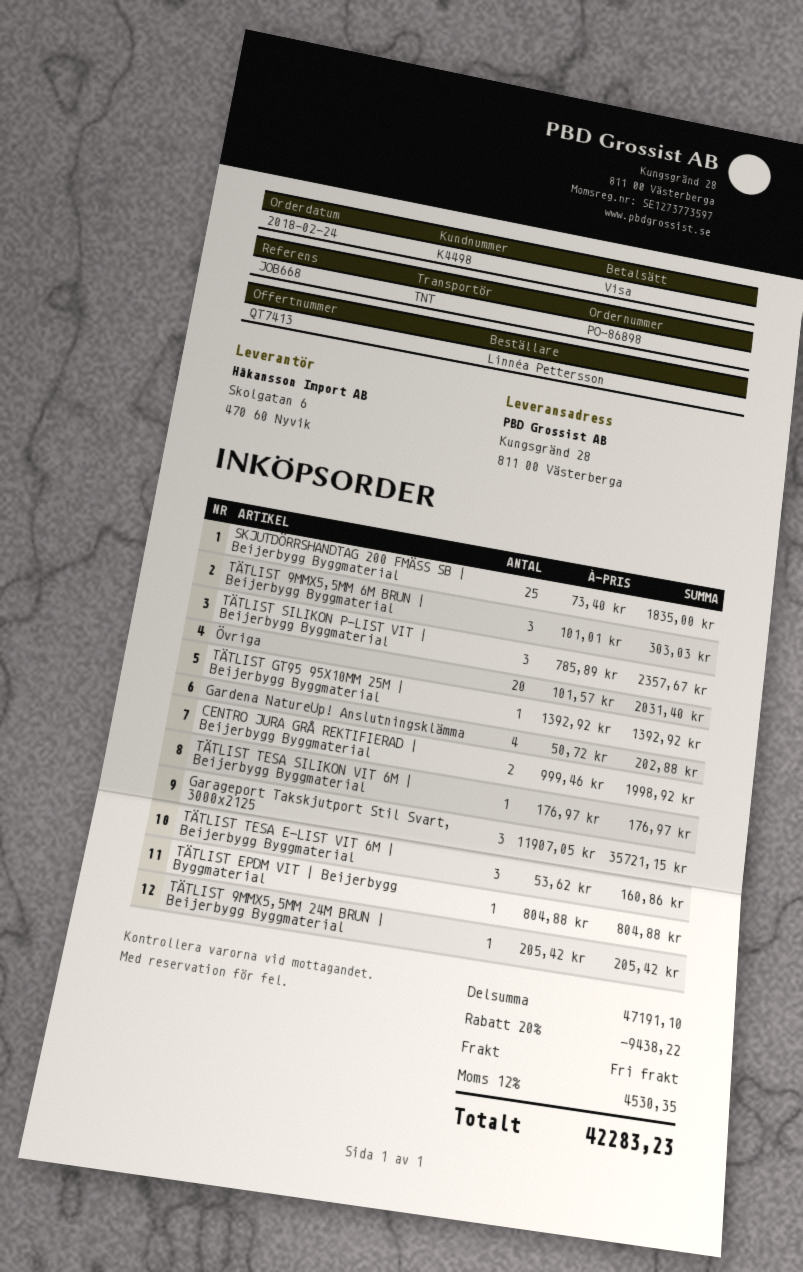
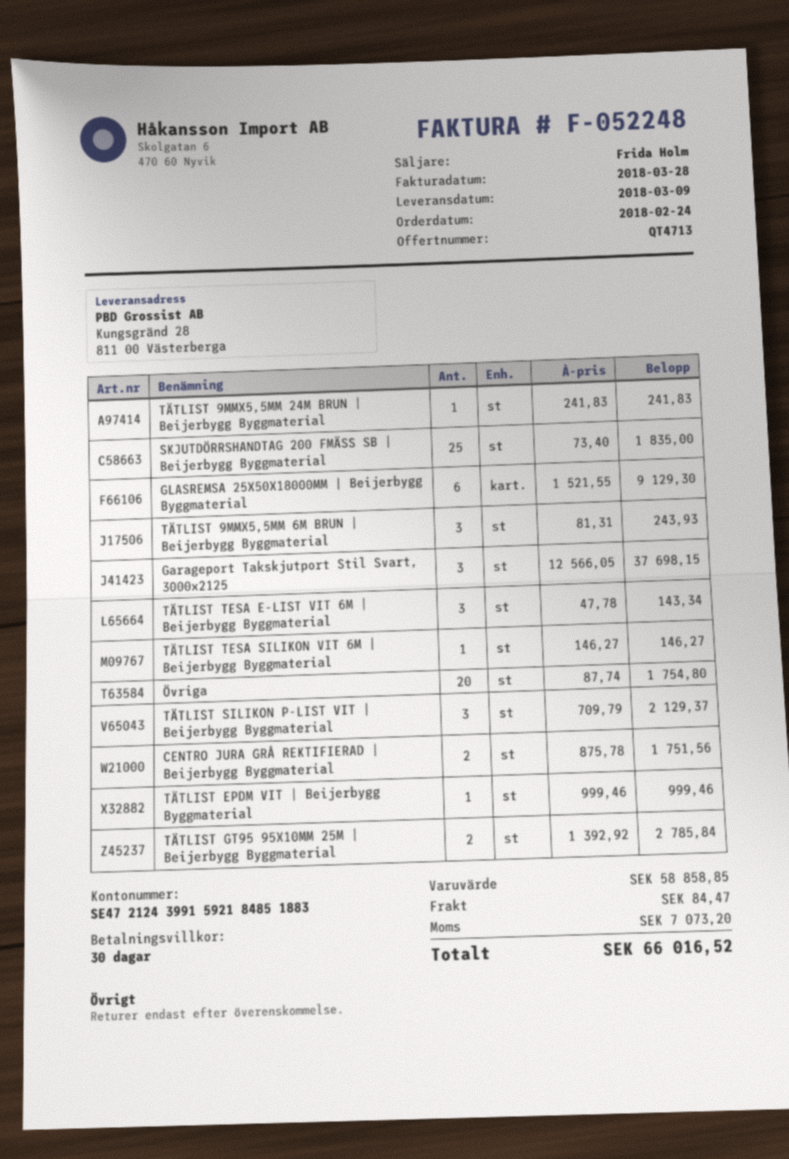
quote number: QT7413 -> QT4713
TÄTLIST 9MMX5,5MM 6M BRUN | Beijerbygg Byggmaterial: 3 x 101.01 = 303.03 -> 3 x 81.31 = 243.93
TÄTLIST SILIKON P-LIST VIT | Beijerbygg Byggmaterial: 3 x 785.89 = 2357.67 -> 3 x 709.79 = 2129.37
Övriga: 20 x 101.57 = 2031.40 -> 20 x 87.74 = 1754.80
TÄTLIST GT95 95X10MM 25M | Beijerbygg Byggmaterial: 1 x 1392.92 = 1392.92 -> 2 x 1392.92 = 2785.84
Gardena NatureUp! Anslutningsklämma: 4 x 50.72 = 202.88 -> none
CENTRO JURA GRÅ REKTIFIERAD | Beijerbygg Byggmaterial: 2 x 999.46 = 1998.92 -> 2 x 875.78 = 1751.56
TÄTLIST TESA SILIKON VIT 6M | Beijerbygg Byggmaterial: 1 x 176.97 = 176.97 -> 1 x 146.27 = 146.27
Garageport Takskjutport Stil Svart, 3000x2125: 3 x 11907.05 = 35721.15 -> 3 x 12566.05 = 37698.15
TÄTLIST TESA E-LIST VIT 6M | Beijerbygg Byggmaterial: 3 x 53.62 = 160.86 -> 3 x 47.78 = 143.34
TÄTLIST EPDM VIT | Beijerbygg Byggmaterial: 1 x 804.88 = 804.88 -> 1 x 999.46 = 999.46
TÄTLIST 9MMX5,5MM 24M BRUN | Beijerbygg Byggmaterial: 1 x 205.42 = 205.42 -> 1 x 241.83 = 241.83
GLASREMSA 25X50X18000MM | Beijerbygg Byggmaterial: none -> 6 x 1521.55 = 9129.30
subtotal: 47191.10 -> 58858.85
discount: 20% = 9438.22 -> none
shipping: 0.00 -> 84.47
tax: 4530.35 -> 7073.20
total: 42283.23 -> 66016.52

